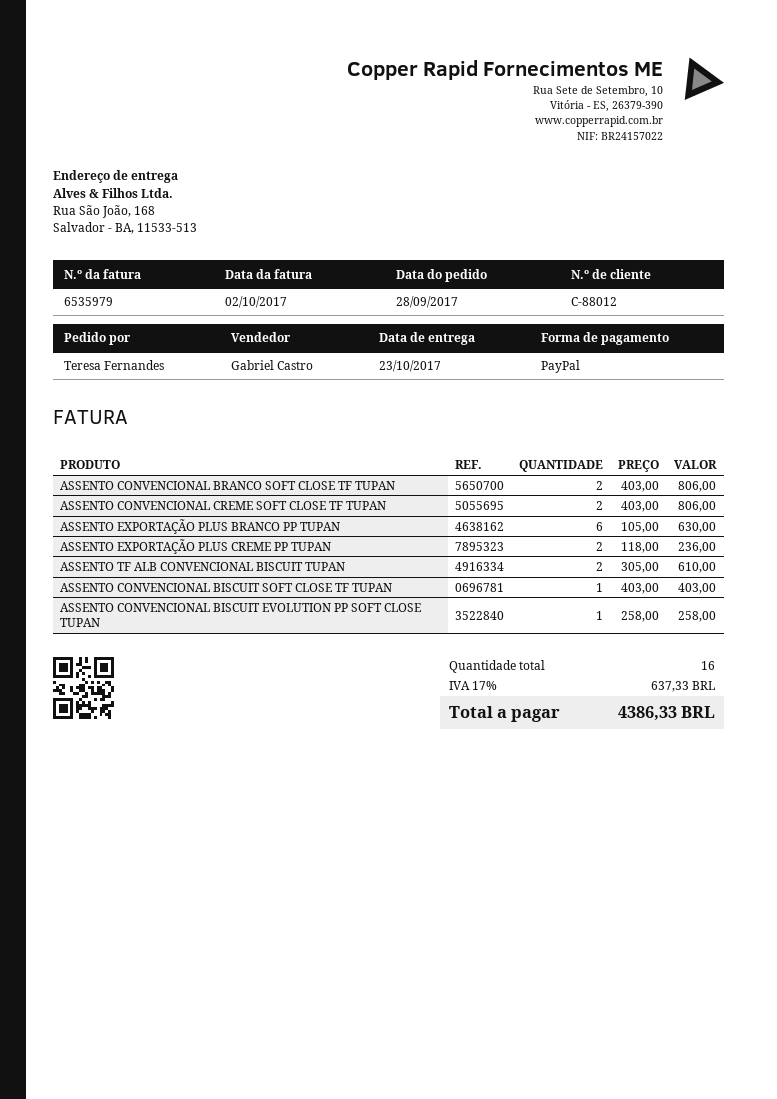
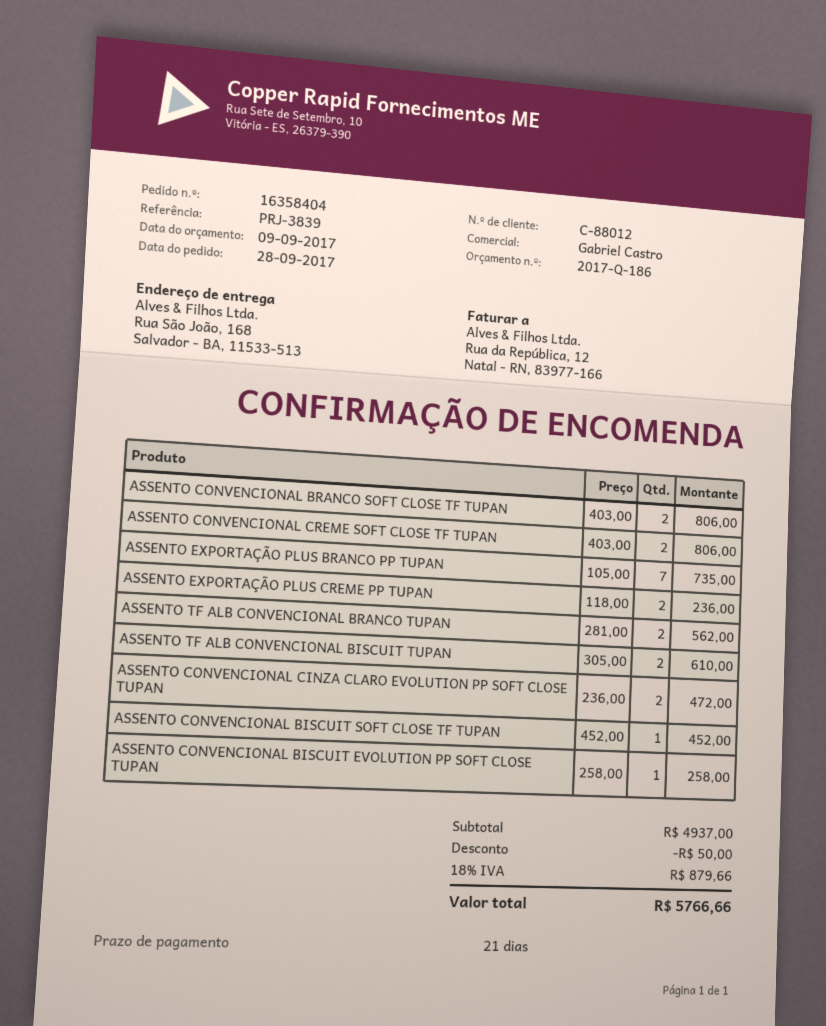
ASSENTO EXPORTAÇÃO PLUS BRANCO PP TUPAN: 6 x 105.00 = 630.00 -> 7 x 105.00 = 735.00
ASSENTO CONVENCIONAL BISCUIT SOFT CLOSE TF TUPAN: 1 x 403.00 = 403.00 -> 1 x 452.00 = 452.00
ASSENTO TF ALB CONVENCIONAL BRANCO TUPAN: none -> 2 x 281.00 = 562.00
ASSENTO CONVENCIONAL CINZA CLARO EVOLUTION PP SOFT CLOSE TUPAN: none -> 2 x 236.00 = 472.00
discount: none -> 50.00
tax: 17% = 637.33 -> 18% = 879.66
total: 4386.33 -> 5766.66

